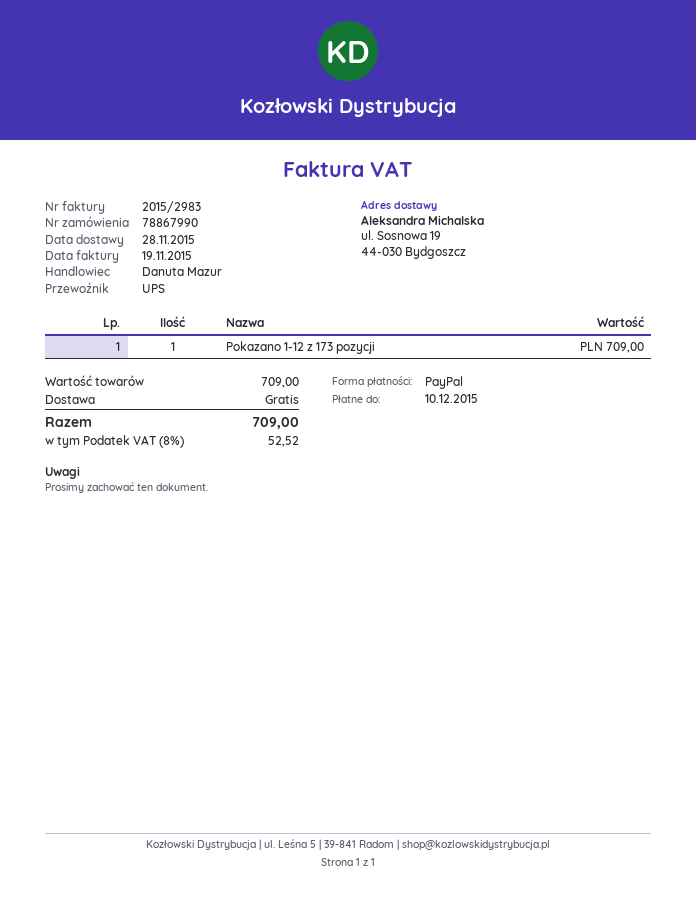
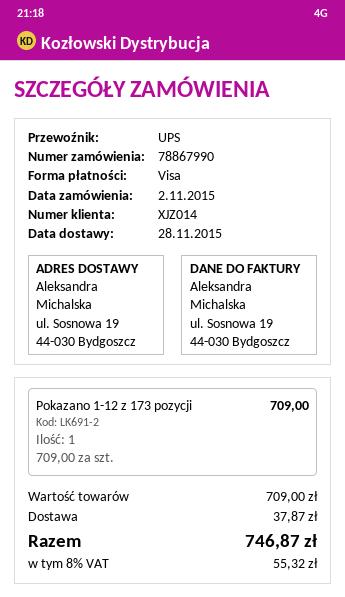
payment method: PayPal -> Visa
shipping: 0.00 -> 37.87
tax: 8% = 52.52 -> 8% = 55.32
total: 709.00 -> 746.87

